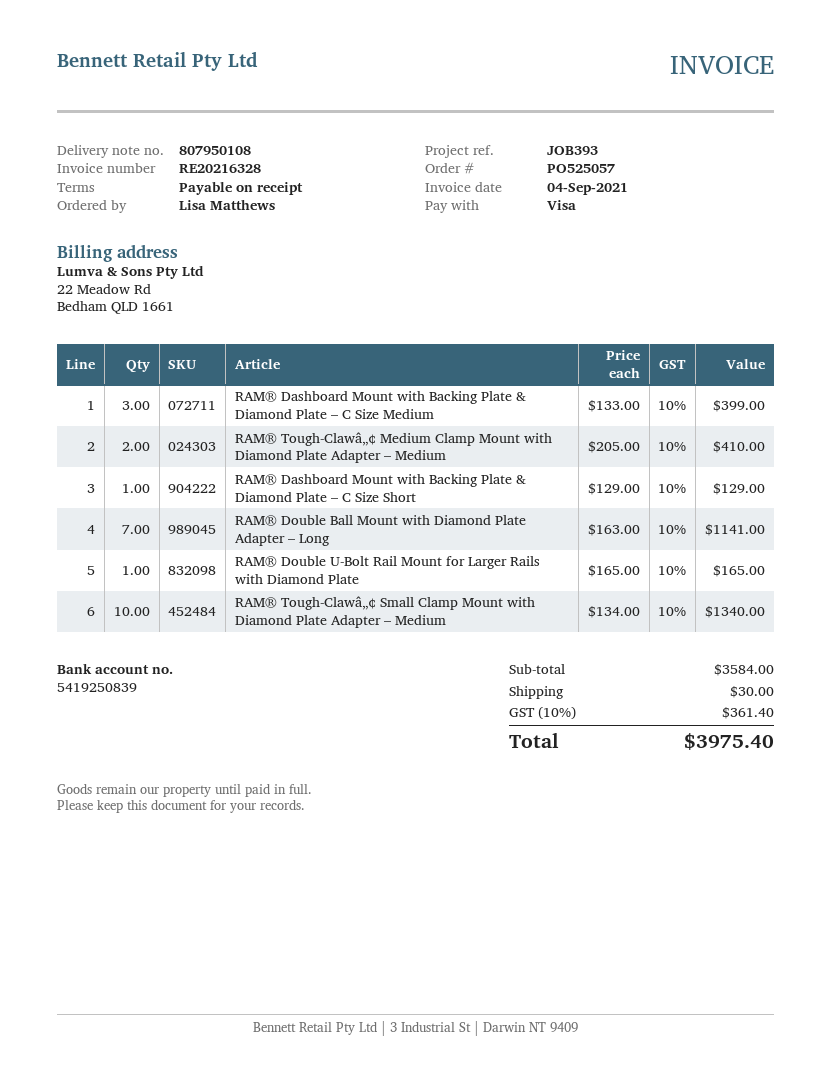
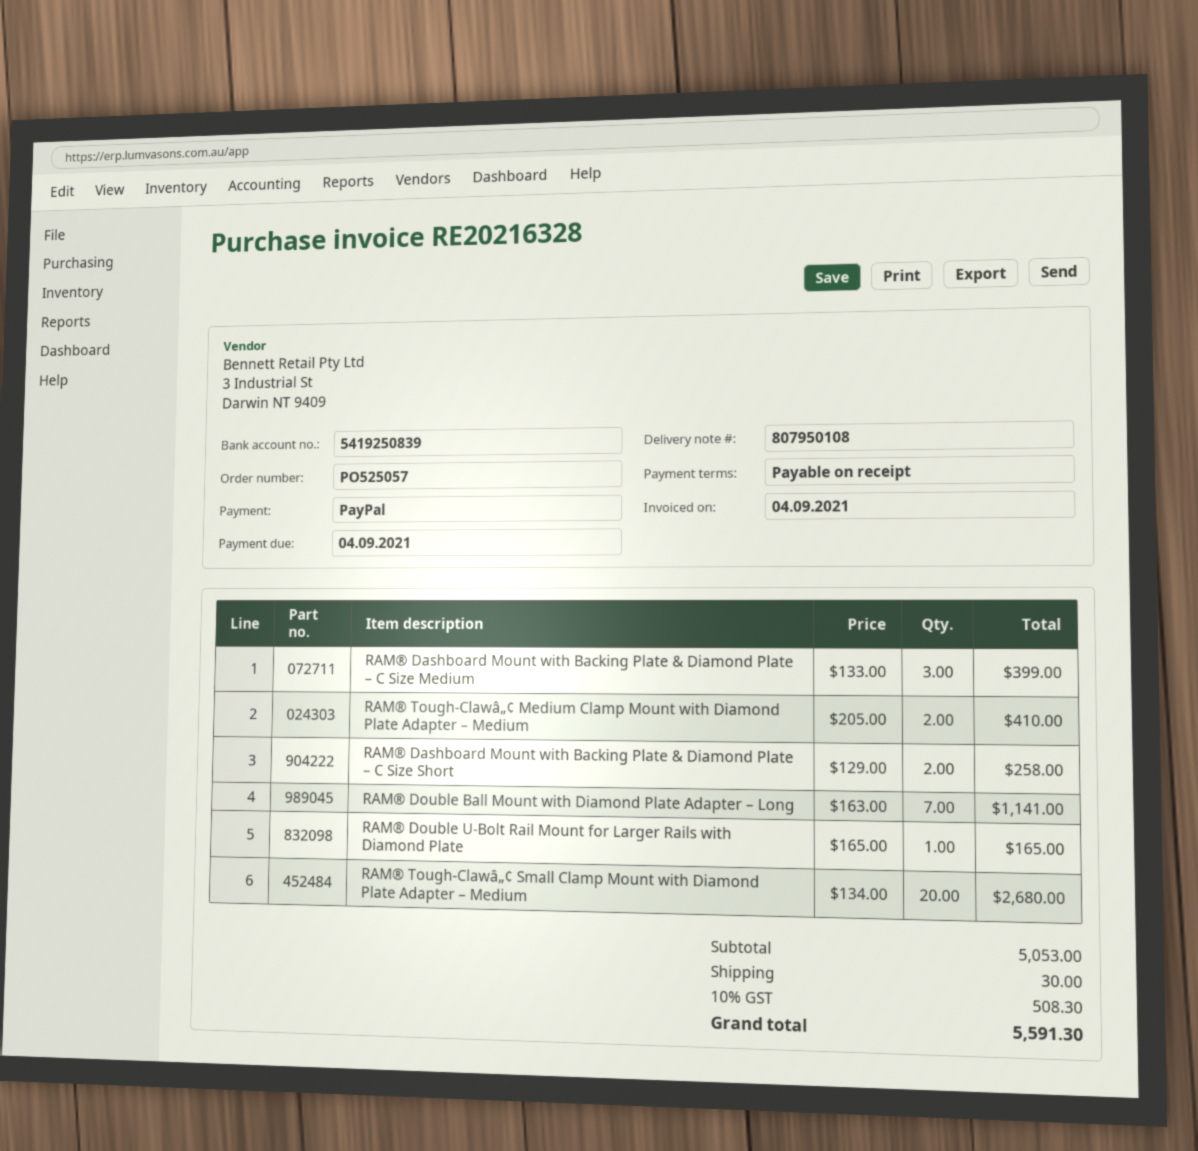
payment method: Visa -> PayPal
RAM® Dashboard Mount with Backing Plate & Diamond Plate – C Size Short: 1 x 129.00 = 129.00 -> 2 x 129.00 = 258.00
RAM® Tough-Clawâ„¢ Small Clamp Mount with Diamond Plate Adapter – Medium: 10 x 134.00 = 1340.00 -> 20 x 134.00 = 2680.00
subtotal: 3584.00 -> 5053.00
tax: 10% = 361.40 -> 10% = 508.30
total: 3975.40 -> 5591.30

